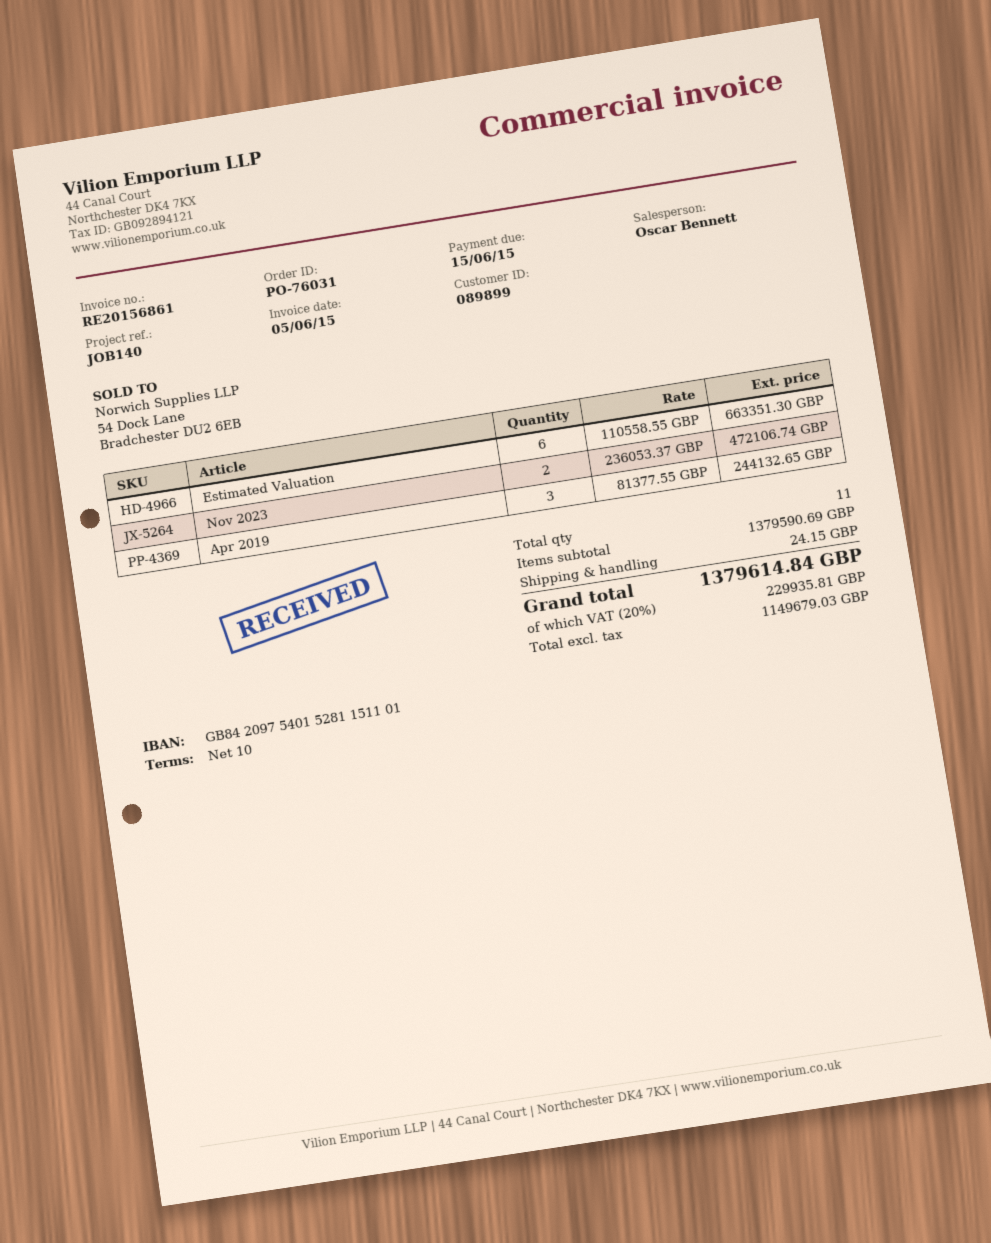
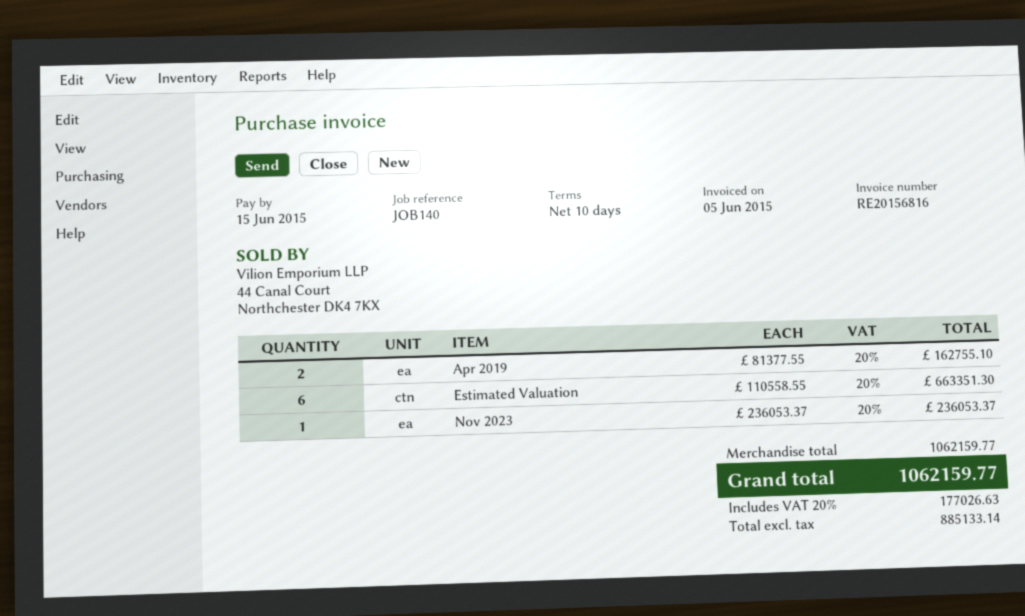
invoice number: RE20156861 -> RE20156816
Nov 2023: 2 x 236053.37 = 472106.74 -> 1 x 236053.37 = 236053.37
Apr 2019: 3 x 81377.55 = 244132.65 -> 2 x 81377.55 = 162755.10
subtotal: 1379590.69 -> 1062159.77
shipping: 24.15 -> none
net: 1149679.03 -> 885133.14
tax: 20% = 229935.81 -> 20% = 177026.63
total: 1379614.84 -> 1062159.77

